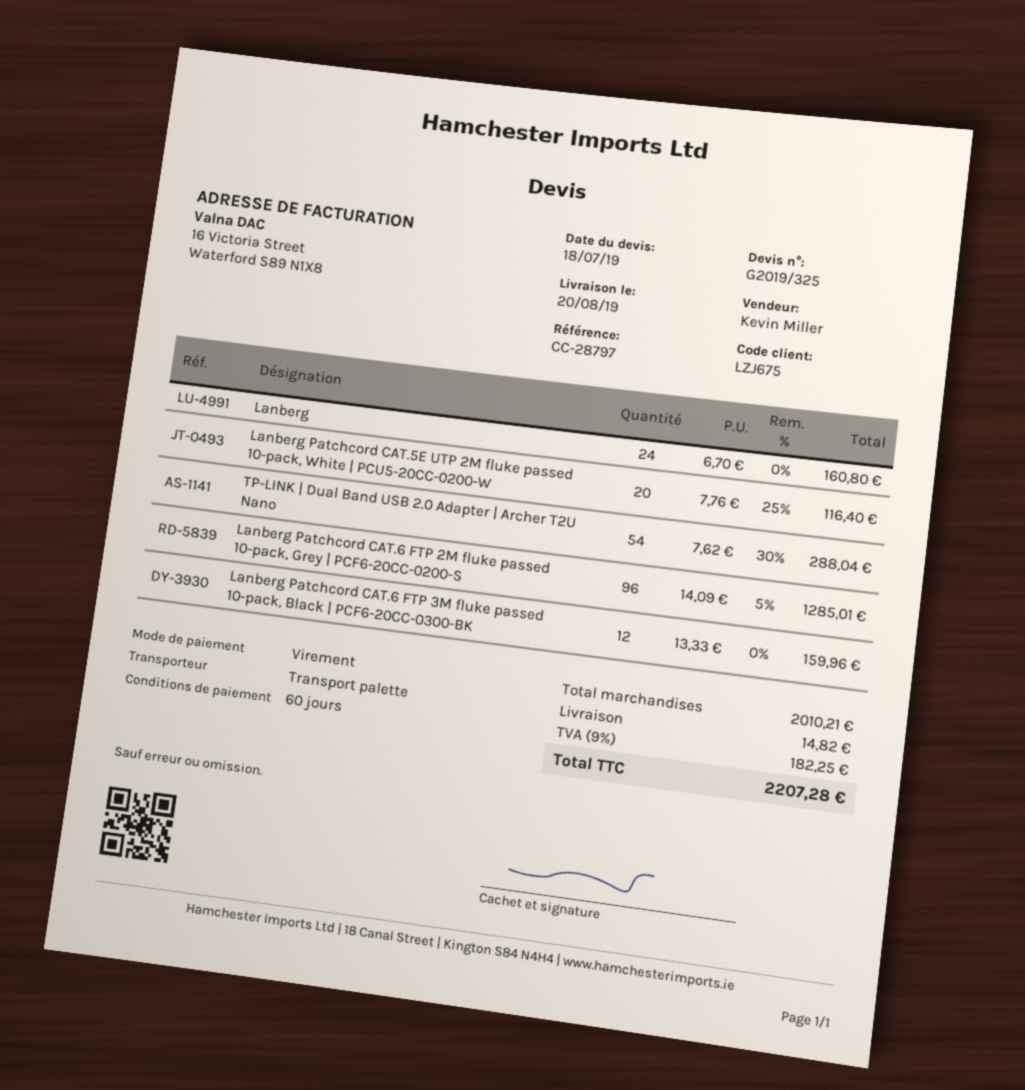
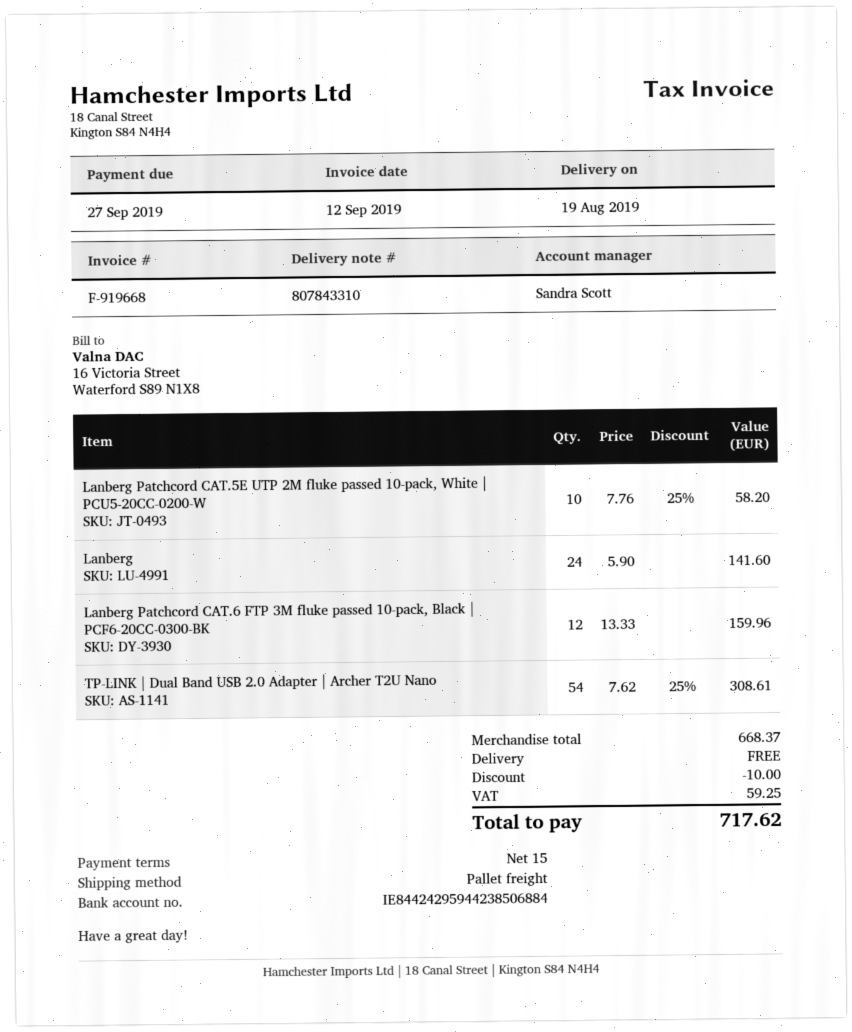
delivery date: 2019-08-20 -> 2019-08-19
payment terms: 60 days -> 15 days
sales rep: Kevin Miller -> Sandra Scott
Lanberg: 24 x 6.70 = 160.80 -> 24 x 5.90 = 141.60
Lanberg Patchcord CAT.5E UTP 2M fluke passed 10-pack, White | PCU5-20CC-0200-W: 20 x 7.76 - 25% = 116.40 -> 10 x 7.76 - 25% = 58.20
TP-LINK | Dual Band USB 2.0 Adapter | Archer T2U Nano: 54 x 7.62 - 30% = 288.04 -> 54 x 7.62 - 25% = 308.61
Lanberg Patchcord CAT.6 FTP 2M fluke passed 10-pack, Grey | PCF6-20CC-0200-S: 96 x 14.09 - 5% = 1285.01 -> none
subtotal: 2010.21 -> 668.37
discount: none -> 10.00
shipping: 14.82 -> 0.00
tax: 182.25 -> 59.25
total: 2207.28 -> 717.62

